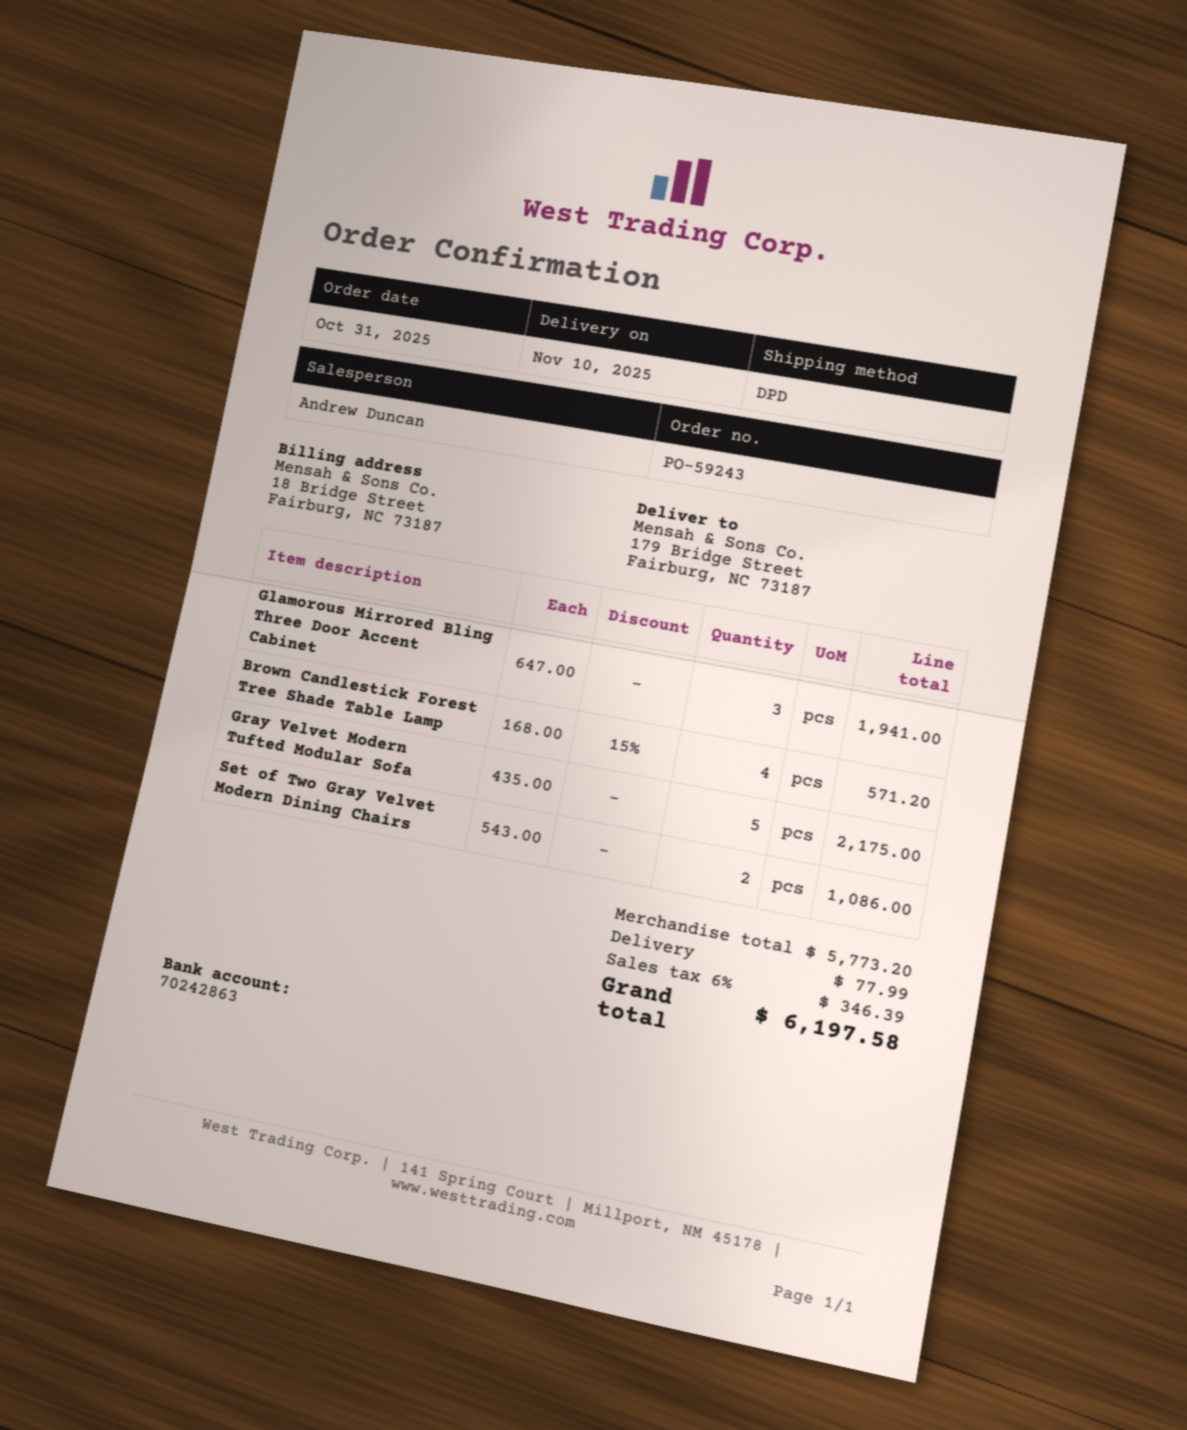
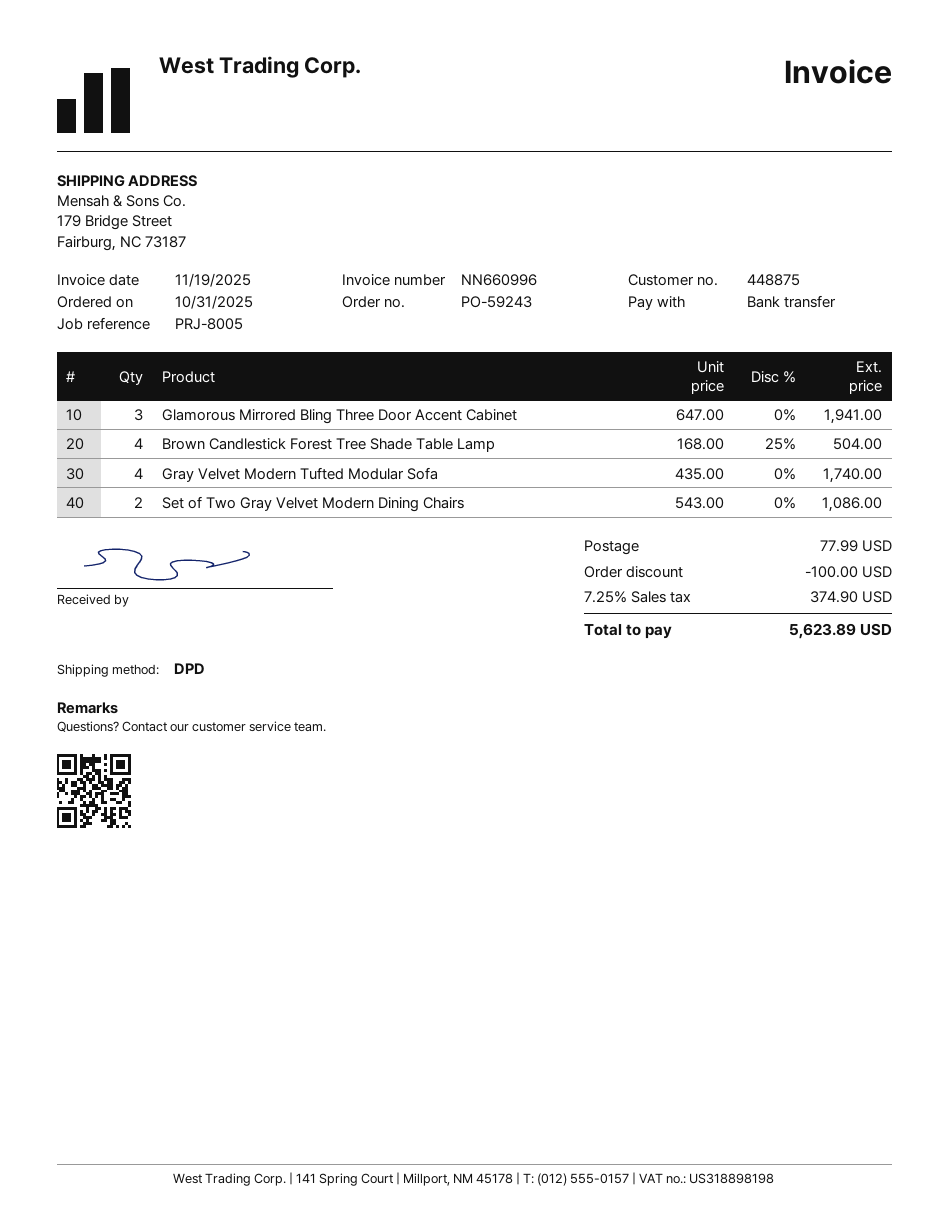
Brown Candlestick Forest Tree Shade Table Lamp: 4 x 168.00 - 15% = 571.20 -> 4 x 168.00 - 25% = 504.00
Gray Velvet Modern Tufted Modular Sofa: 5 x 435.00 = 2175.00 -> 4 x 435.00 = 1740.00
discount: none -> 100.00
tax: 6% = 346.39 -> 7.25% = 374.90
total: 6197.58 -> 5623.89

